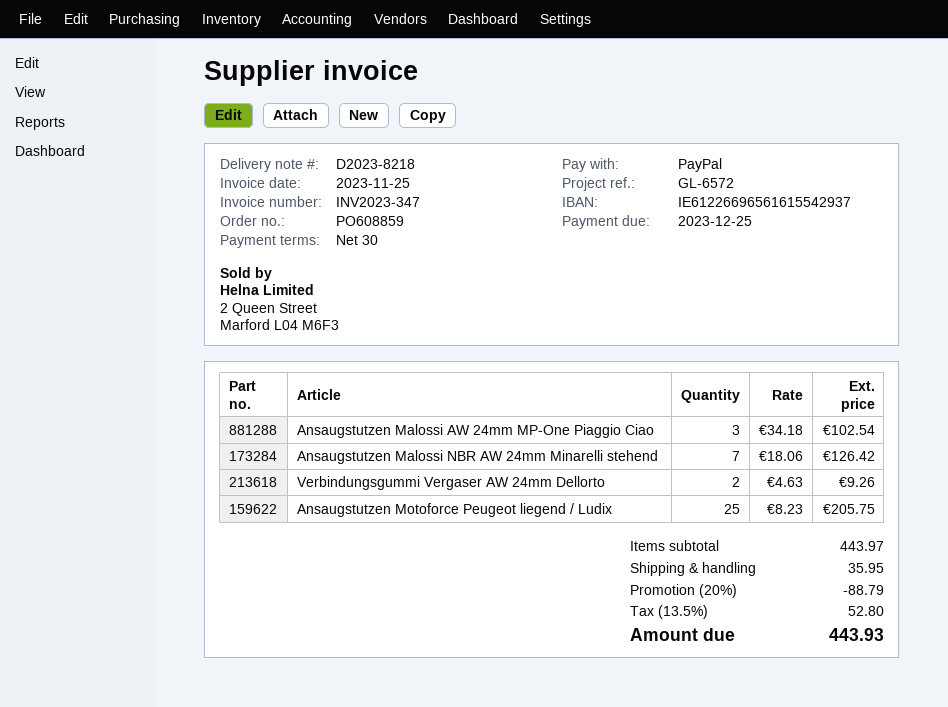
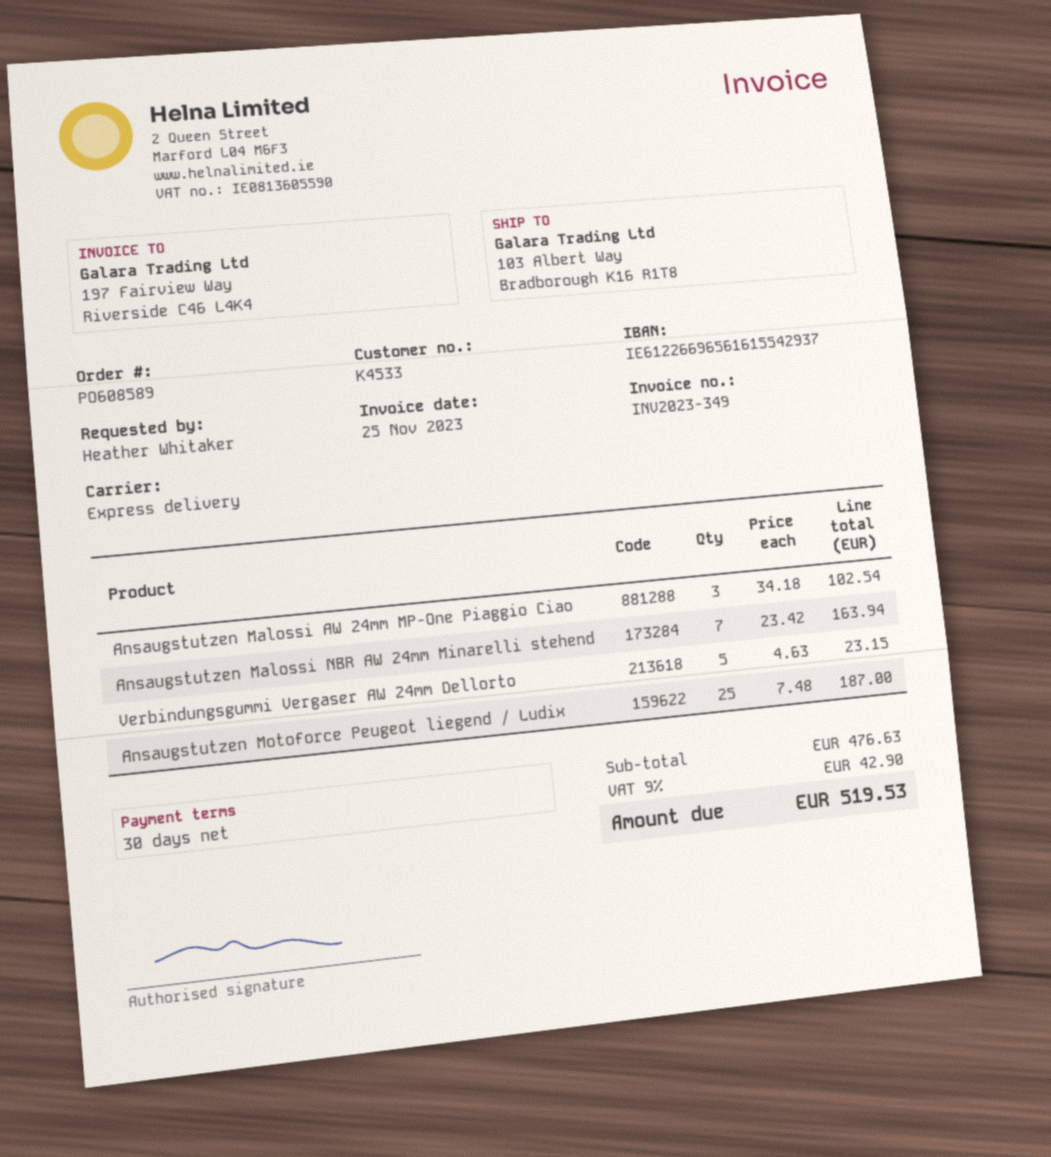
order number: PO608859 -> PO608589
invoice number: INV2023-347 -> INV2023-349
Ansaugstutzen Malossi NBR AW 24mm Minarelli stehend: 7 x 18.06 = 126.42 -> 7 x 23.42 = 163.94
Verbindungsgummi Vergaser AW 24mm Dellorto: 2 x 4.63 = 9.26 -> 5 x 4.63 = 23.15
Ansaugstutzen Motoforce Peugeot liegend / Ludix: 25 x 8.23 = 205.75 -> 25 x 7.48 = 187.00
subtotal: 443.97 -> 476.63
discount: 20% = 88.79 -> none
shipping: 35.95 -> none
tax: 13.5% = 52.80 -> 9% = 42.90
total: 443.93 -> 519.53

